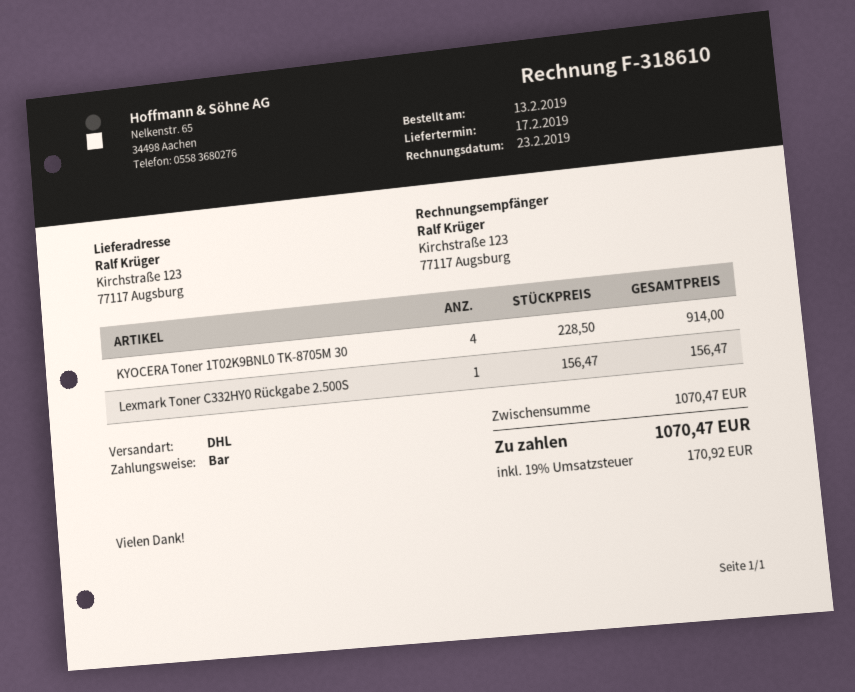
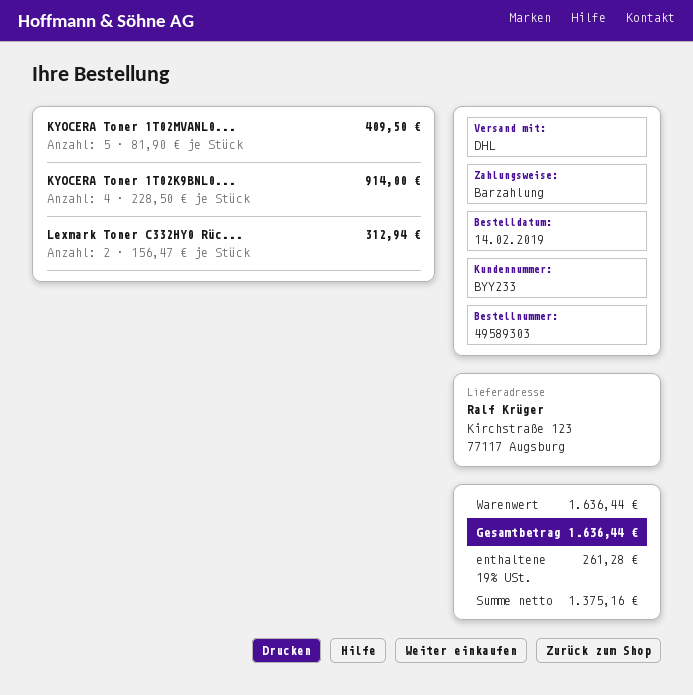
order date: 2019-02-13 -> 2019-02-14
Lexmark Toner C332HY0 Rückgabe 2.500S: 1 x 156.47 = 156.47 -> 2 x 156.47 = 312.94
KYOCERA Toner 1T02MVANL0...: none -> 5 x 81.90 = 409.50
subtotal: 1070.47 -> 1636.44
tax: 19% = 170.92 -> 19% = 261.28
total: 1070.47 -> 1636.44

